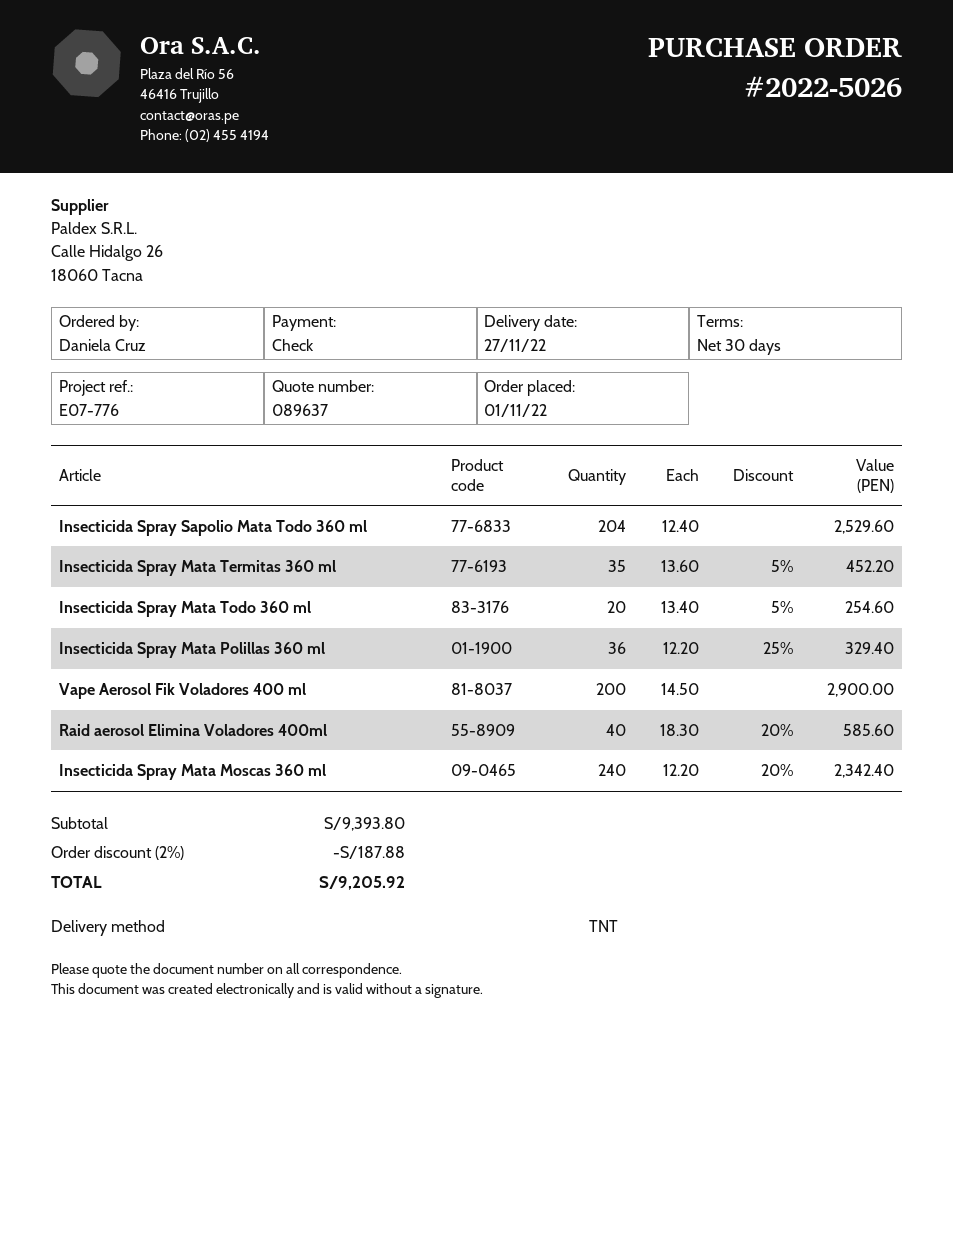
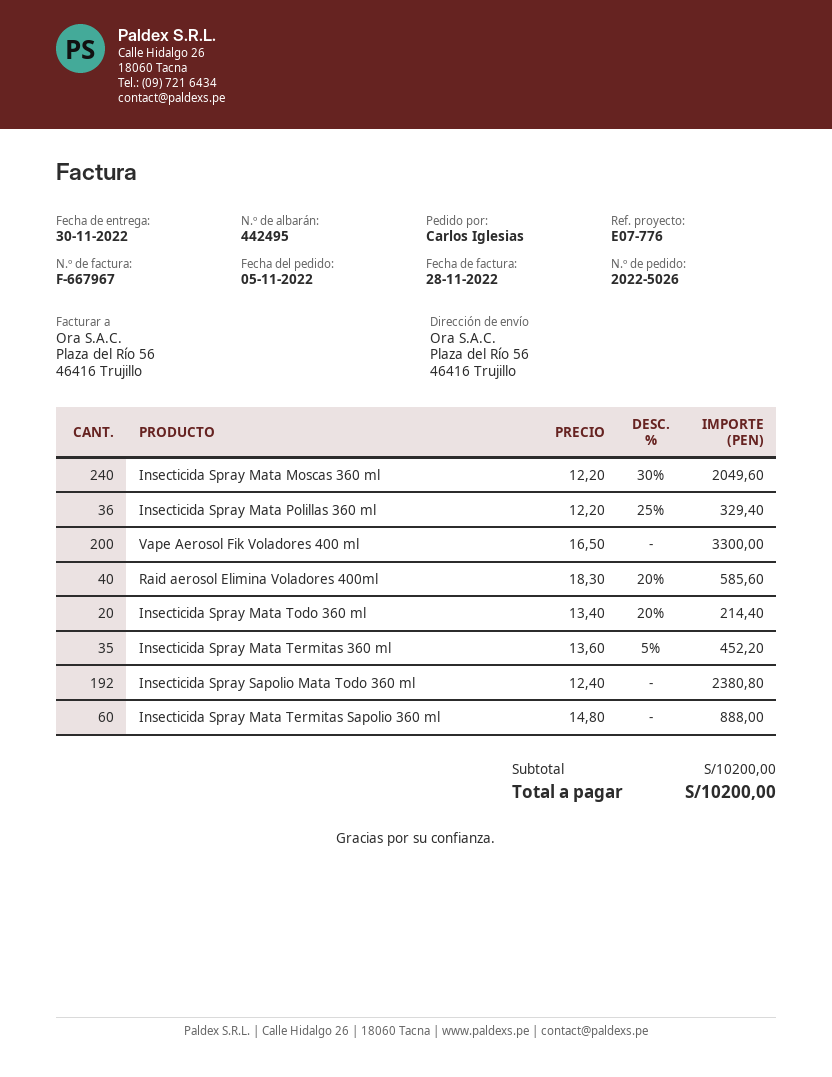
order date: 2022-11-01 -> 2022-11-05
delivery date: 2022-11-27 -> 2022-11-30
ordered by: Daniela Cruz -> Carlos Iglesias
Insecticida Spray Sapolio Mata Todo 360 ml: 204 x 12.40 = 2529.60 -> 192 x 12.40 = 2380.80
Insecticida Spray Mata Todo 360 ml: 20 x 13.40 - 5% = 254.60 -> 20 x 13.40 - 20% = 214.40
Vape Aerosol Fik Voladores 400 ml: 200 x 14.50 = 2900.00 -> 200 x 16.50 = 3300.00
Insecticida Spray Mata Moscas 360 ml: 240 x 12.20 - 20% = 2342.40 -> 240 x 12.20 - 30% = 2049.60
Insecticida Spray Mata Termitas Sapolio 360 ml: none -> 60 x 14.80 = 888.00
subtotal: 9393.80 -> 10200.00
discount: 2% = 187.88 -> none
total: 9205.92 -> 10200.00

